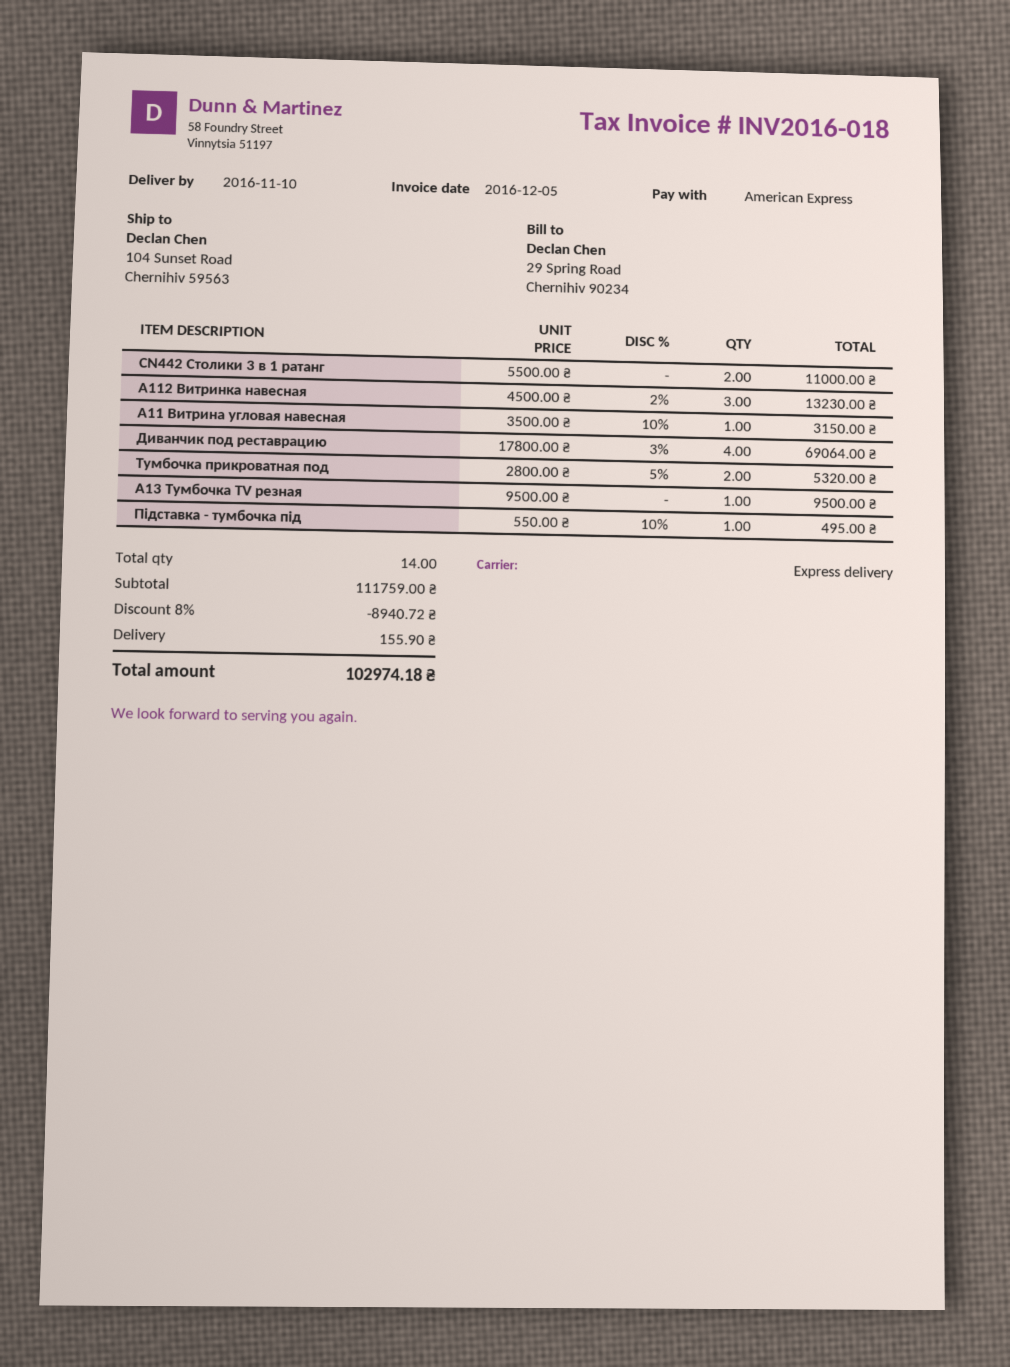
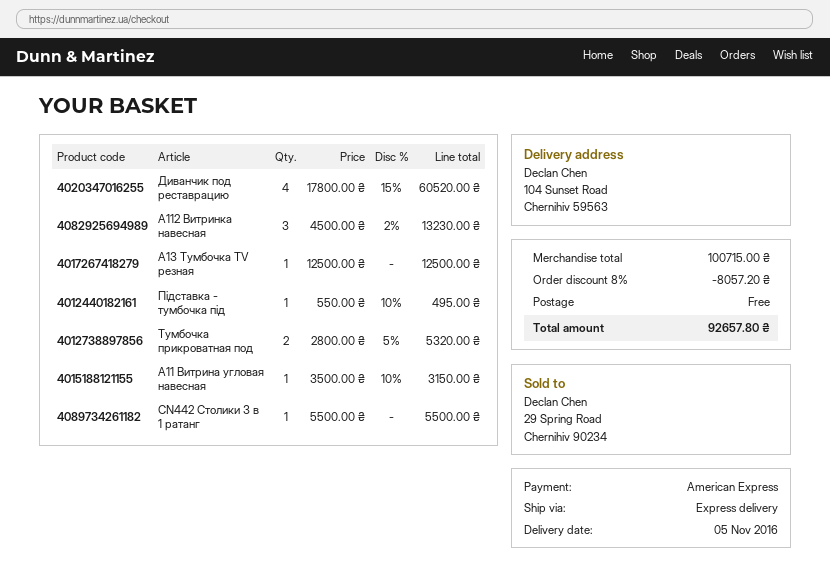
delivery date: 2016-11-10 -> 2016-11-05
CN442 Столики 3 в 1 ратанг: 2 x 5500.00 = 11000.00 -> 1 x 5500.00 = 5500.00
Диванчик под реставрацию: 4 x 17800.00 - 3% = 69064.00 -> 4 x 17800.00 - 15% = 60520.00
А13 Тумбочка TV резная: 1 x 9500.00 = 9500.00 -> 1 x 12500.00 = 12500.00
subtotal: 111759.00 -> 100715.00
discount: 8% = 8940.72 -> 8% = 8057.20
shipping: 155.90 -> 0.00
total: 102974.18 -> 92657.80

